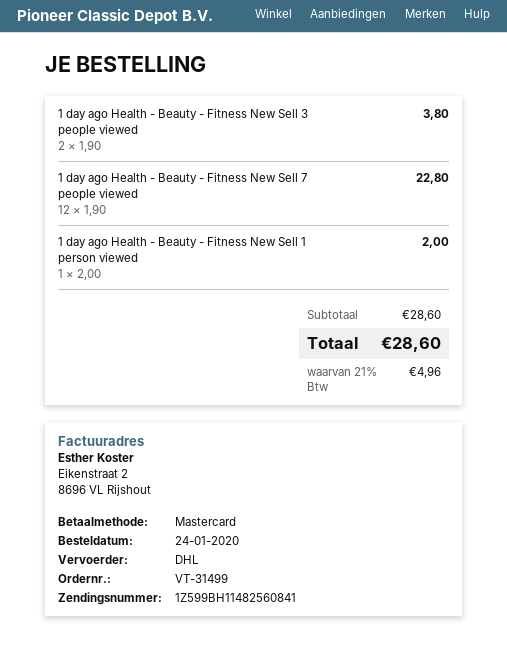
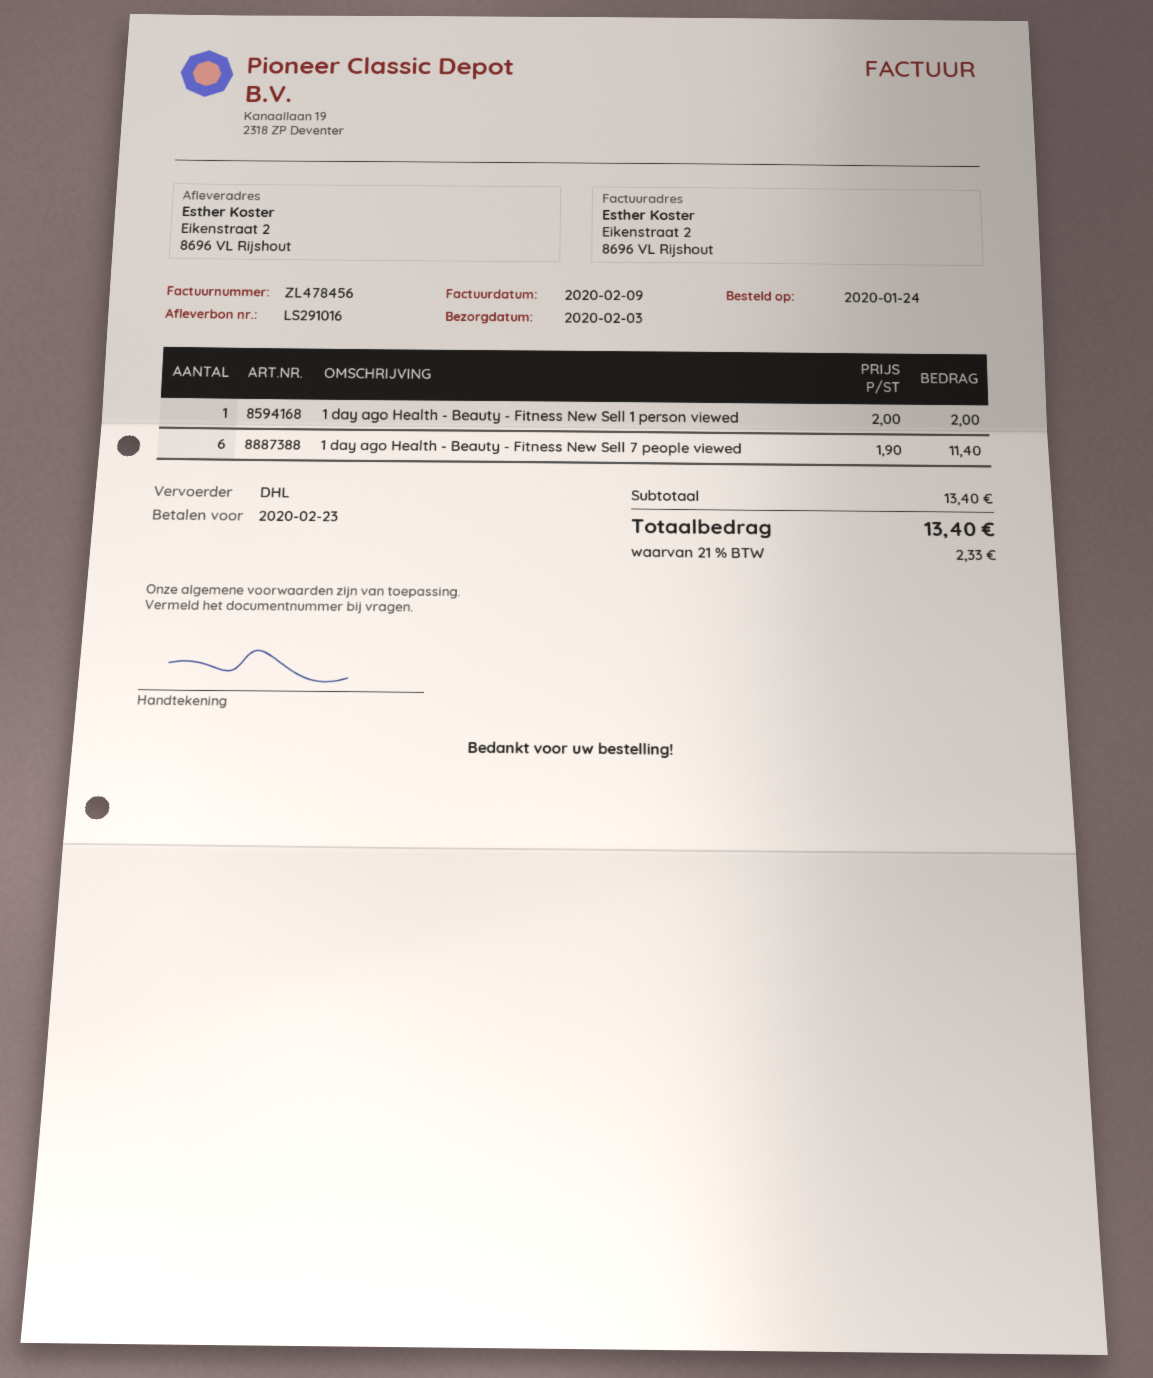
1 day ago Health - Beauty - Fitness New Sell 3 people viewed: 2 x 1.90 = 3.80 -> none
1 day ago Health - Beauty - Fitness New Sell 7 people viewed: 12 x 1.90 = 22.80 -> 6 x 1.90 = 11.40
subtotal: 28.60 -> 13.40
tax: 21% = 4.96 -> 21% = 2.33
total: 28.60 -> 13.40

